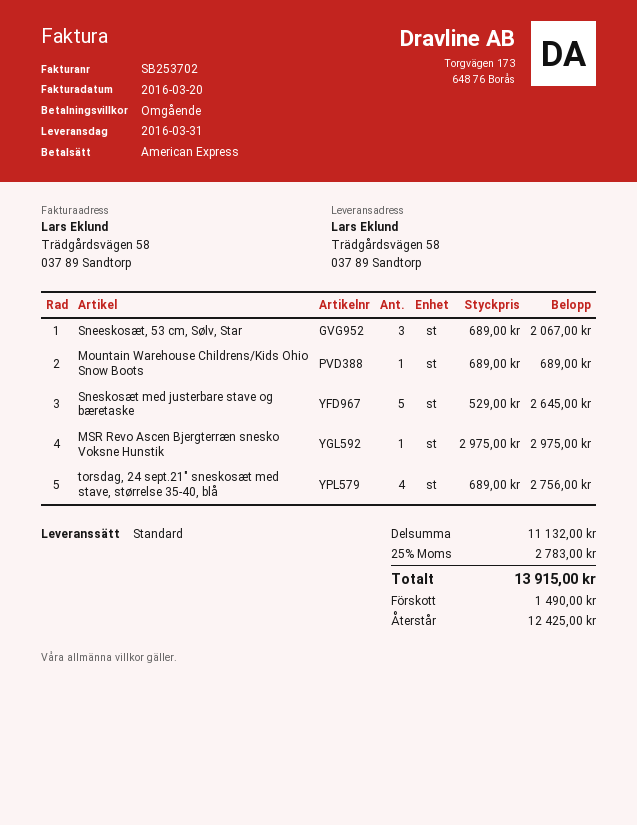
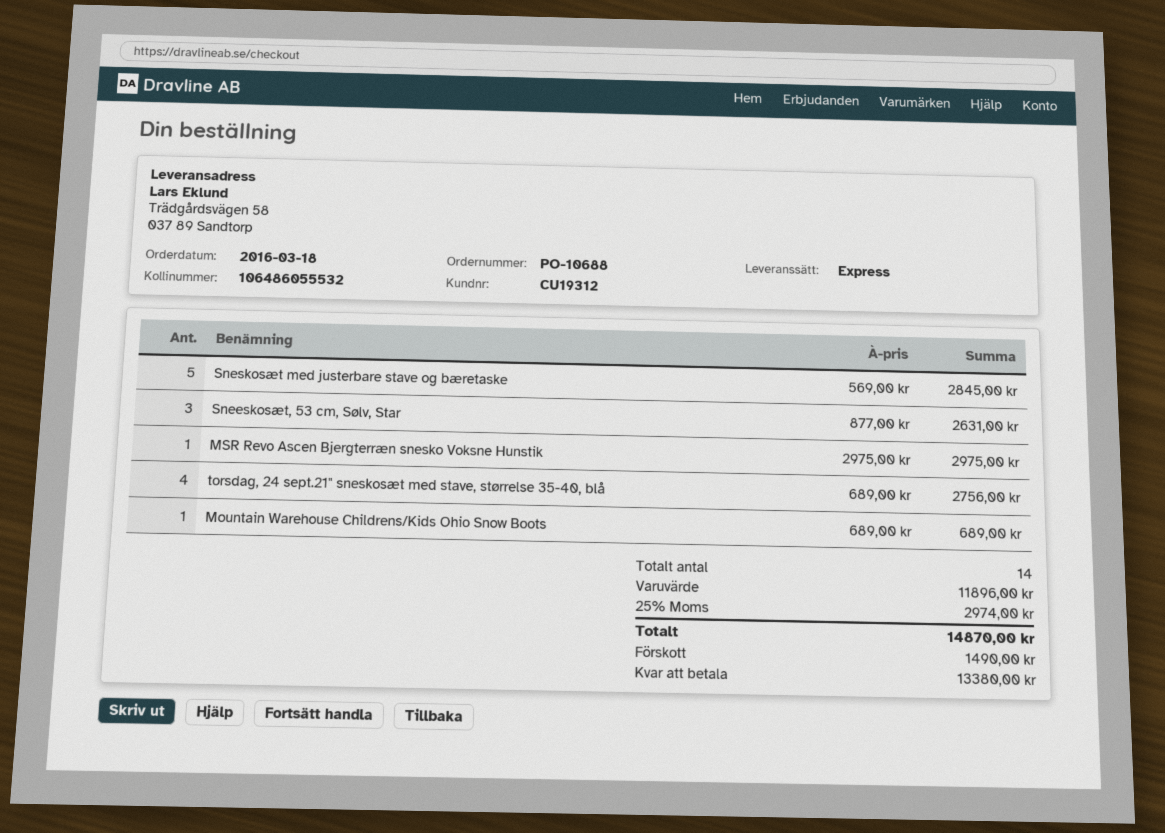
shipping method: standard -> express
Sneeskosæt, 53 cm, Sølv, Star: 3 x 689.00 = 2067.00 -> 3 x 877.00 = 2631.00
Sneskosæt med justerbare stave og bæretaske: 5 x 529.00 = 2645.00 -> 5 x 569.00 = 2845.00
subtotal: 11132.00 -> 11896.00
tax: 25% = 2783.00 -> 25% = 2974.00
total: 13915.00 -> 14870.00
balance: 12425.00 -> 13380.00

